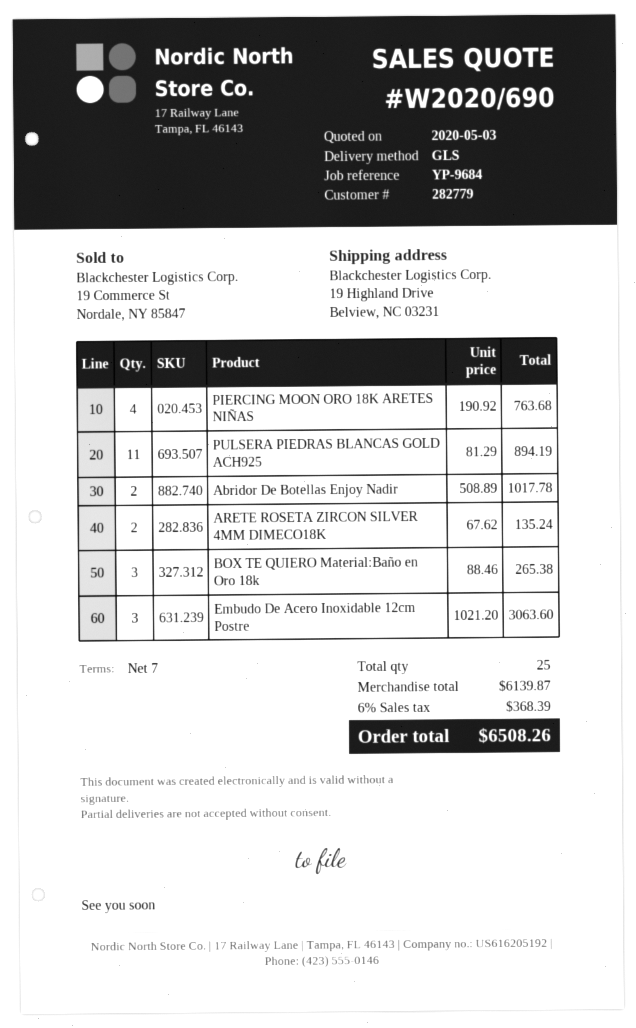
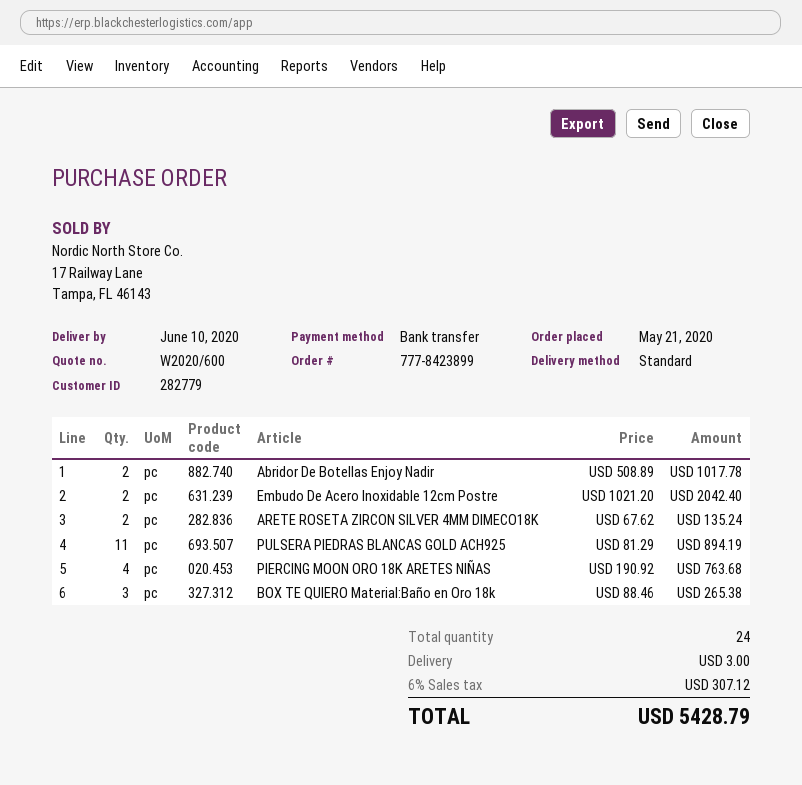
quote number: W2020/690 -> W2020/600
shipping method: GLS -> standard
Embudo De Acero Inoxidable 12cm Postre: 3 x 1021.20 = 3063.60 -> 2 x 1021.20 = 2042.40
total quantity: 25 -> 24
shipping: none -> 3.00
tax: 6% = 368.39 -> 6% = 307.12
total: 6508.26 -> 5428.79

